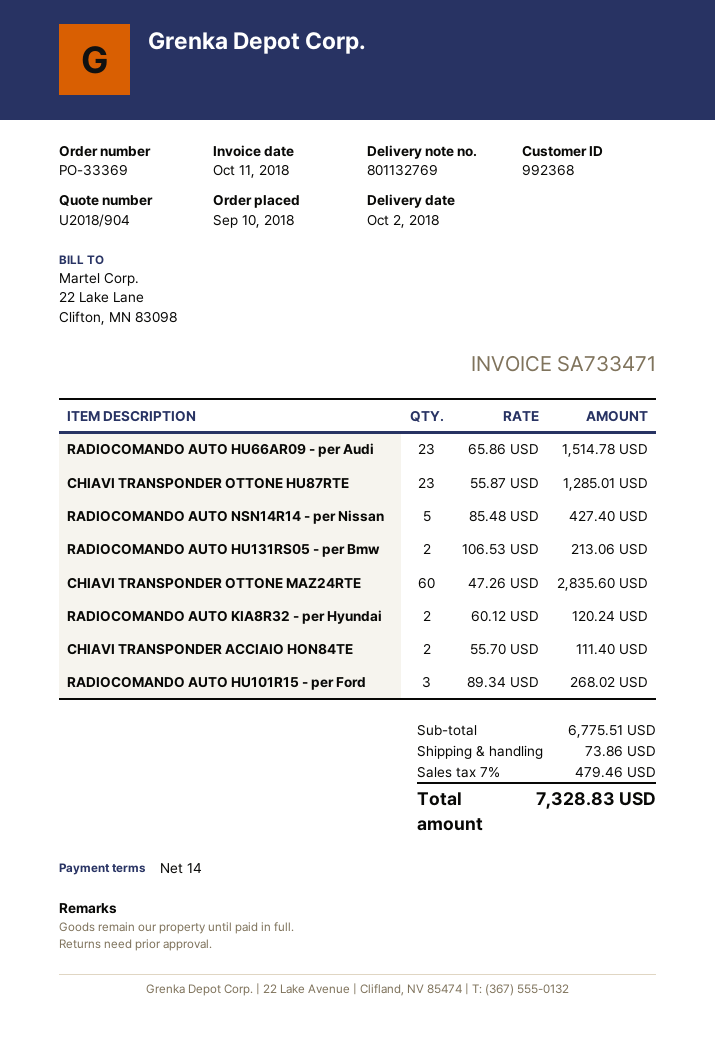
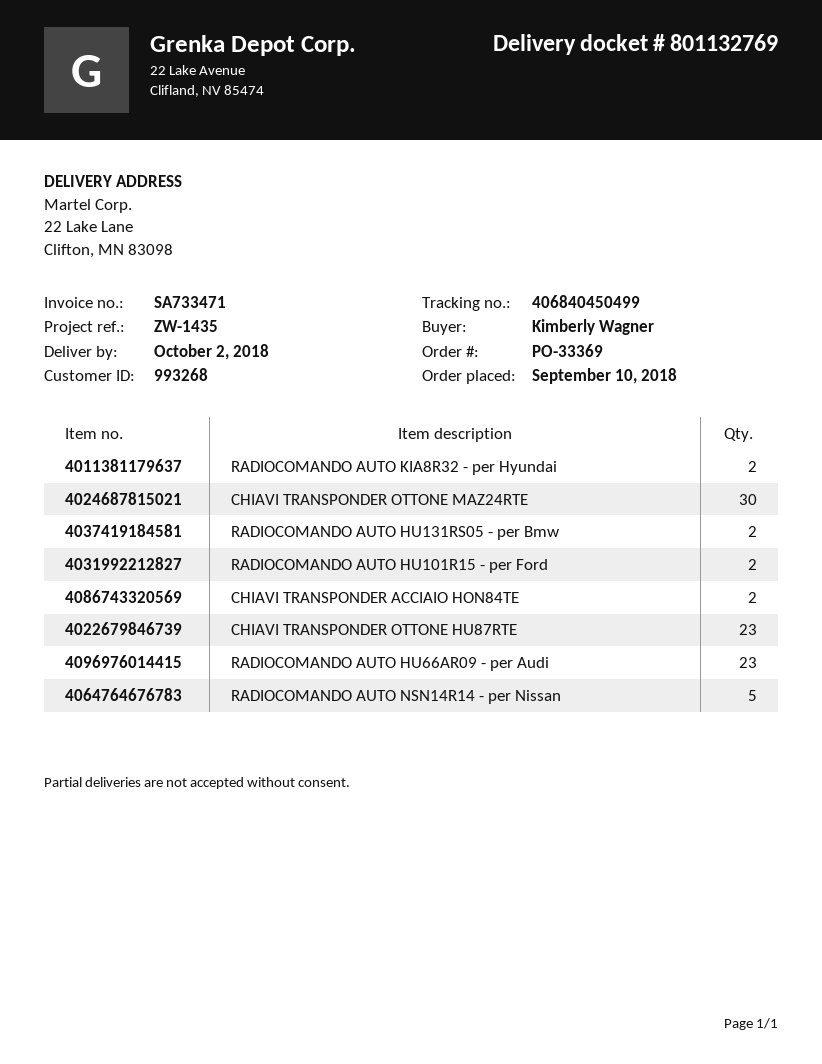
customer number: 992368 -> 993268
CHIAVI TRANSPONDER OTTONE MAZ24RTE: 60 -> 30
RADIOCOMANDO AUTO HU101R15 - per Ford: 3 -> 2

